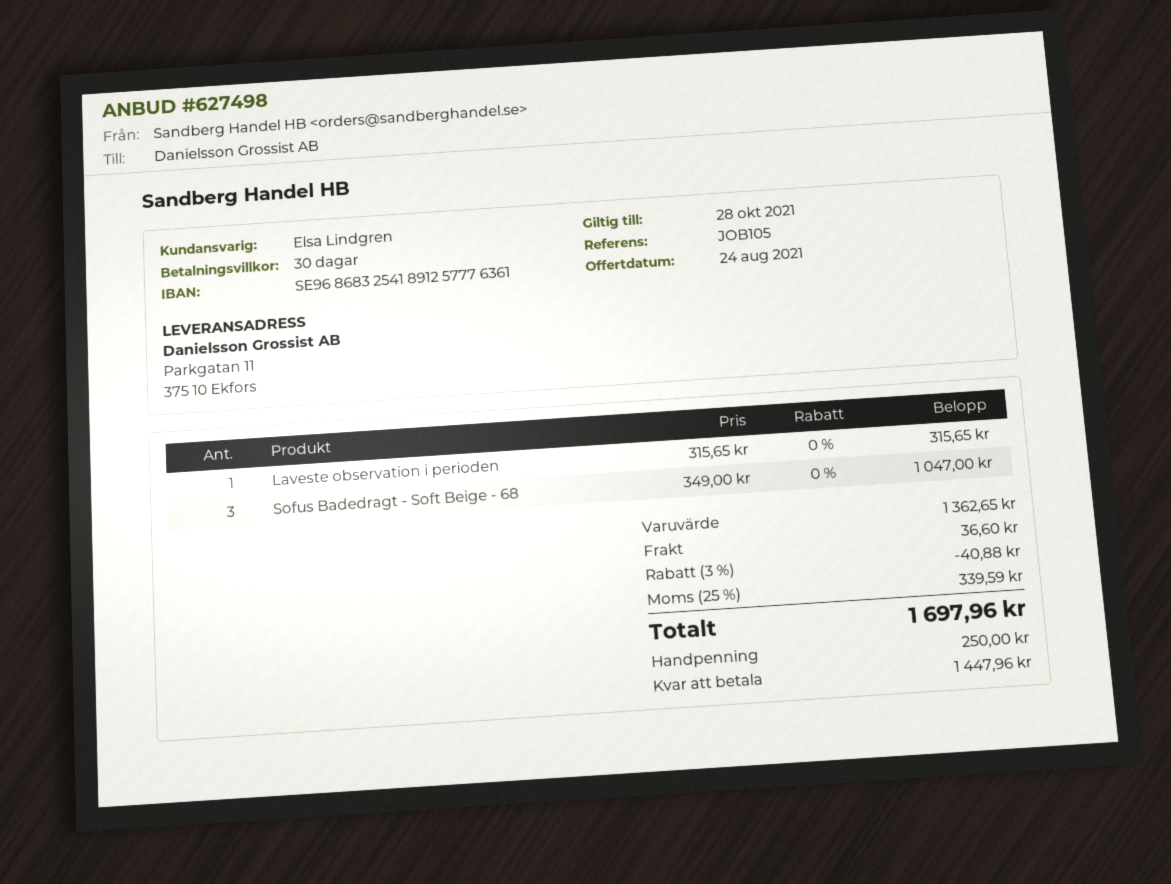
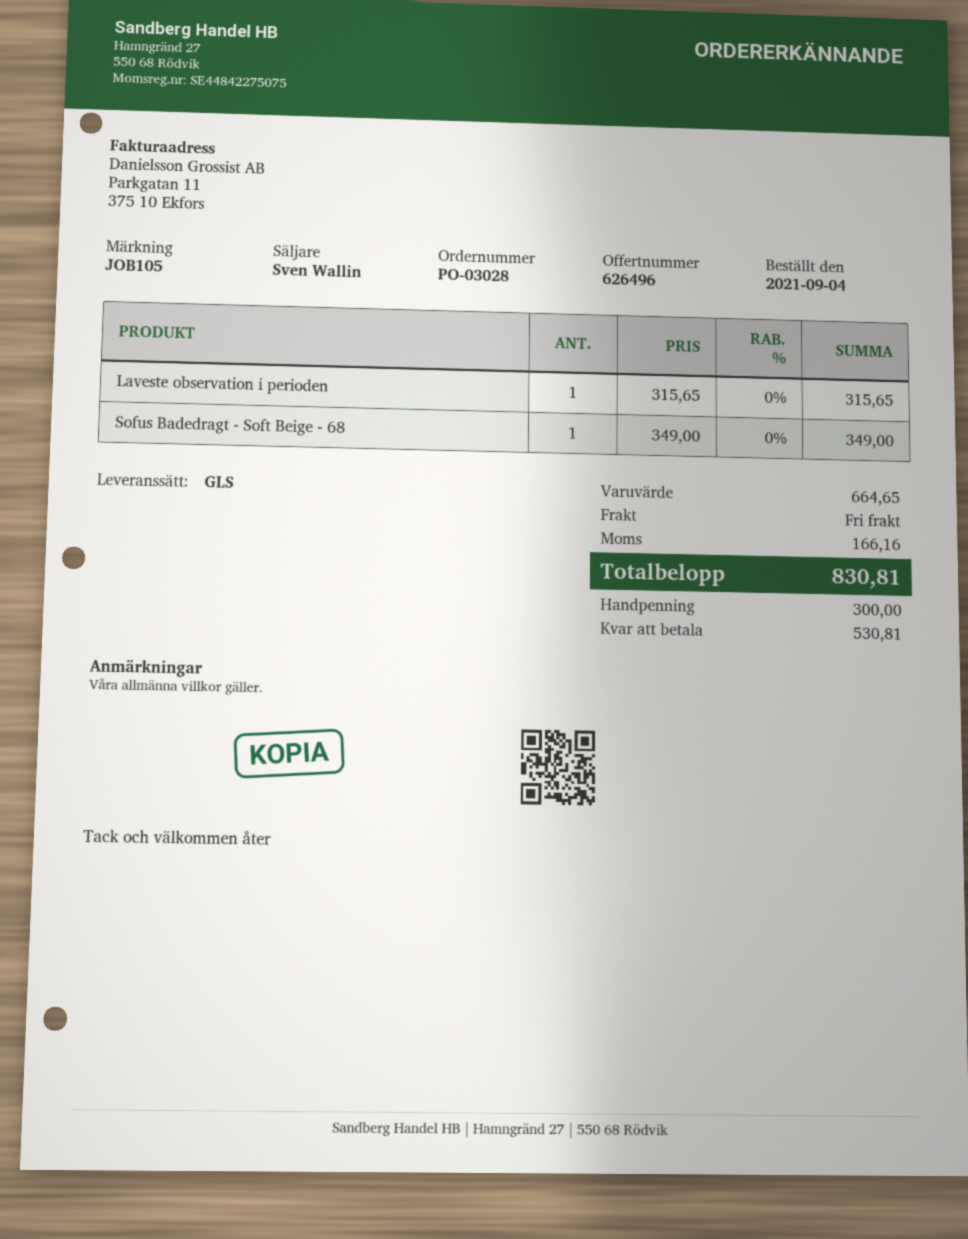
quote number: 627498 -> 626496
sales rep: Elsa Lindgren -> Sven Wallin
Sofus Badedragt - Soft Beige - 68: 3 x 349.00 = 1047.00 -> 1 x 349.00 = 349.00
subtotal: 1362.65 -> 664.65
discount: 3% = 40.88 -> none
shipping: 36.60 -> 0.00
tax: 339.59 -> 166.16
total: 1697.96 -> 830.81
deposit: 250.00 -> 300.00
balance: 1447.96 -> 530.81

